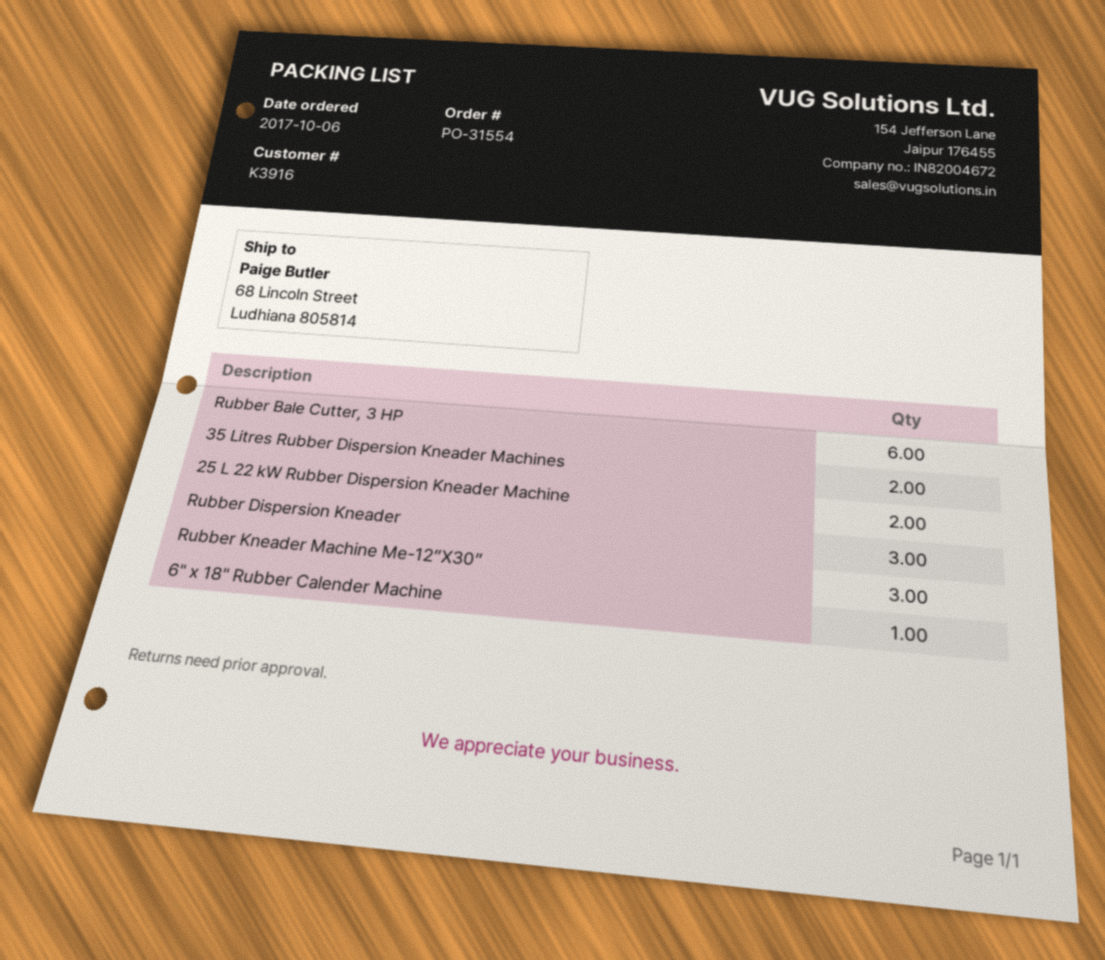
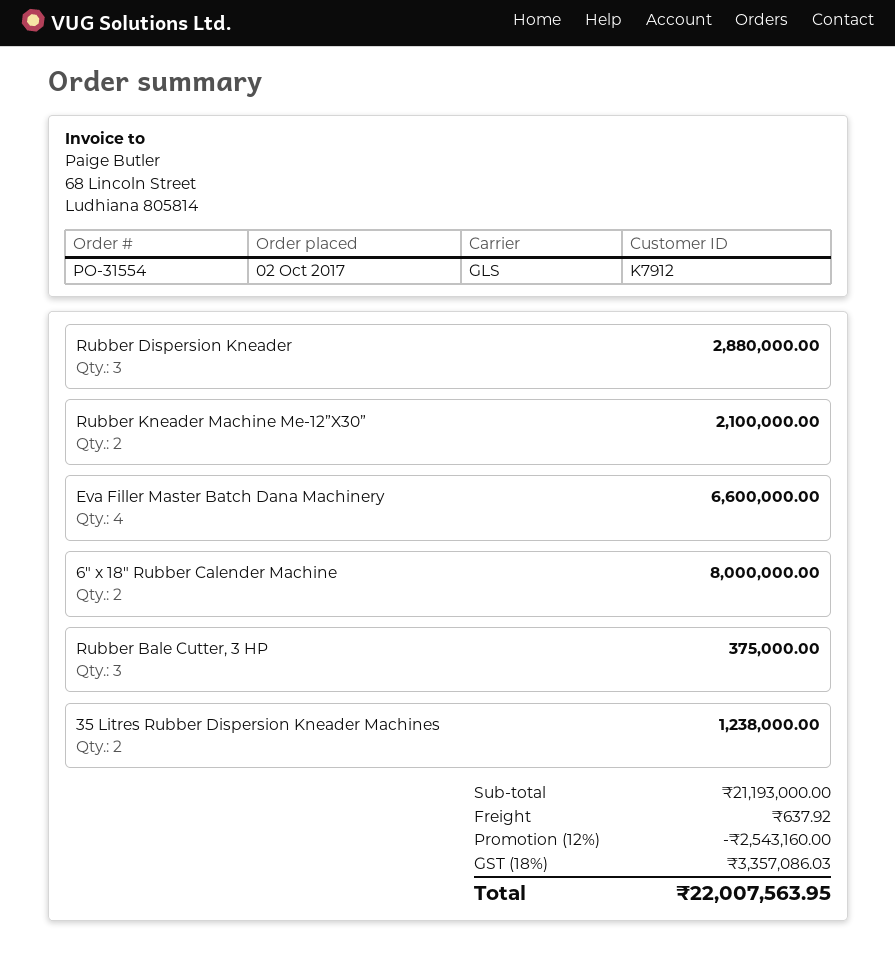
order date: 2017-10-06 -> 2017-10-02
customer number: K3916 -> K7912
Rubber Bale Cutter, 3 HP: 6 -> 3
25 L 22 kW Rubber Dispersion Kneader Machine: 2 -> none
Rubber Kneader Machine Me-12”X30”: 3 -> 2
6" x 18" Rubber Calender Machine: 1 -> 2
Eva Filler Master Batch Dana Machinery: none -> 4

